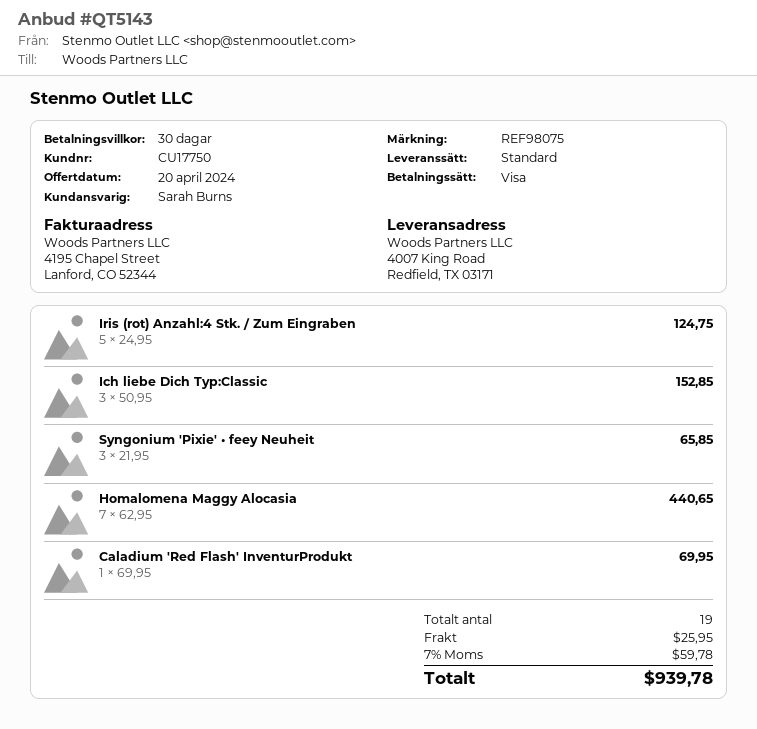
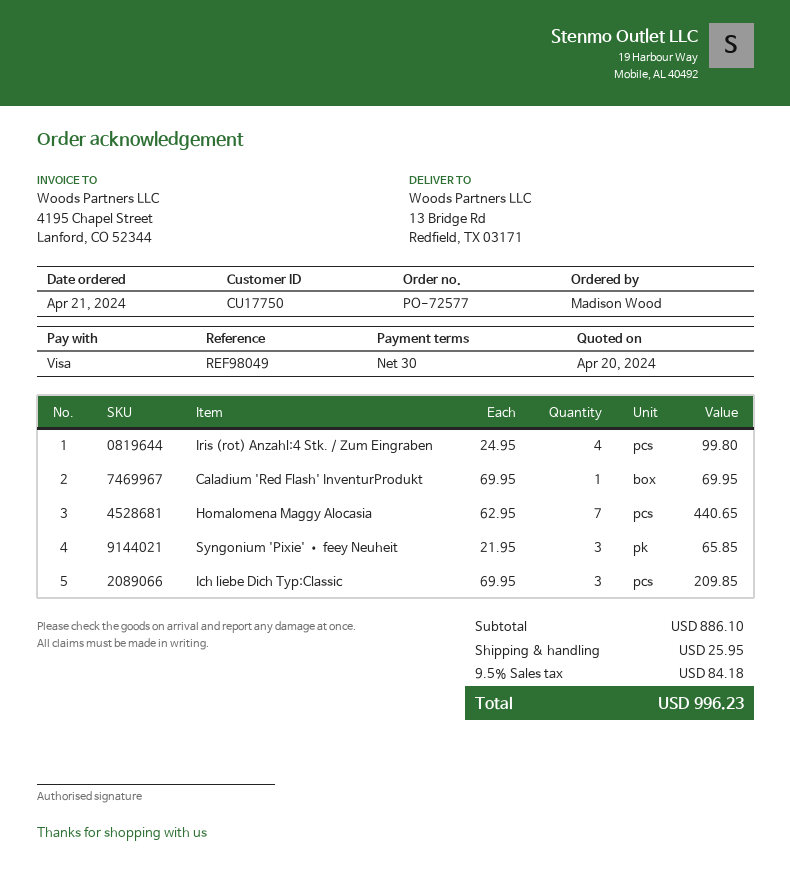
reference: REF98075 -> REF98049
ship to: 4007 King Road, Redfield, TX 03171 -> 13 Bridge Rd, Redfield, TX 03171
Iris (rot) Anzahl:4 Stk. / Zum Eingraben: 5 x 24.95 = 124.75 -> 4 x 24.95 = 99.80
Ich liebe Dich Typ:Classic: 3 x 50.95 = 152.85 -> 3 x 69.95 = 209.85
tax: 7% = 59.78 -> 9.5% = 84.18
total: 939.78 -> 996.23

